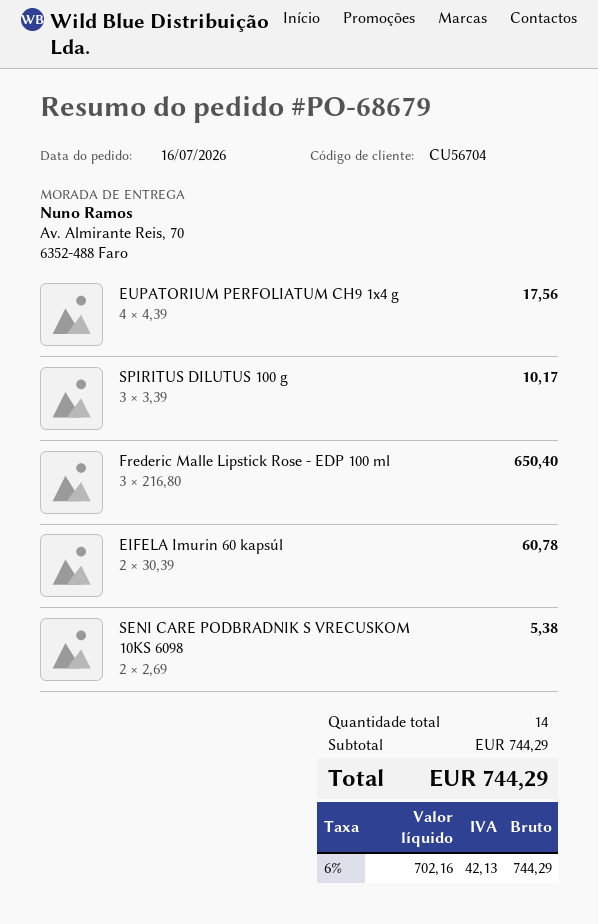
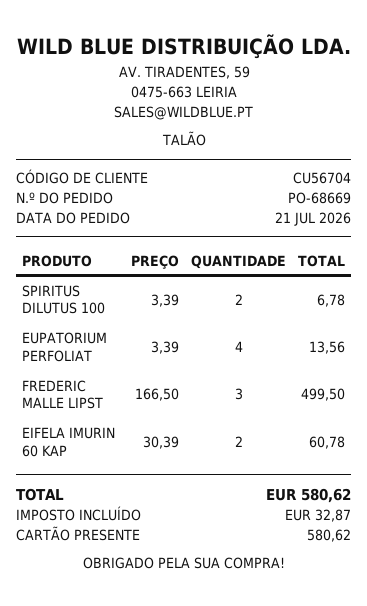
order number: PO-68679 -> PO-68669
order date: 2026-07-16 -> 2026-07-21
EUPATORIUM PERFOLIATUM CH9 1x4 g: 4 x 4.39 = 17.56 -> 4 x 3.39 = 13.56
SPIRITUS DILUTUS 100 g: 3 x 3.39 = 10.17 -> 2 x 3.39 = 6.78
Frederic Malle Lipstick Rose - EDP 100 ml: 3 x 216.80 = 650.40 -> 3 x 166.50 = 499.50
SENI CARE PODBRADNIK S VRECUSKOM 10KS 6098: 2 x 2.69 = 5.38 -> none
tax: 42.13 -> 32.87
total: 744.29 -> 580.62

